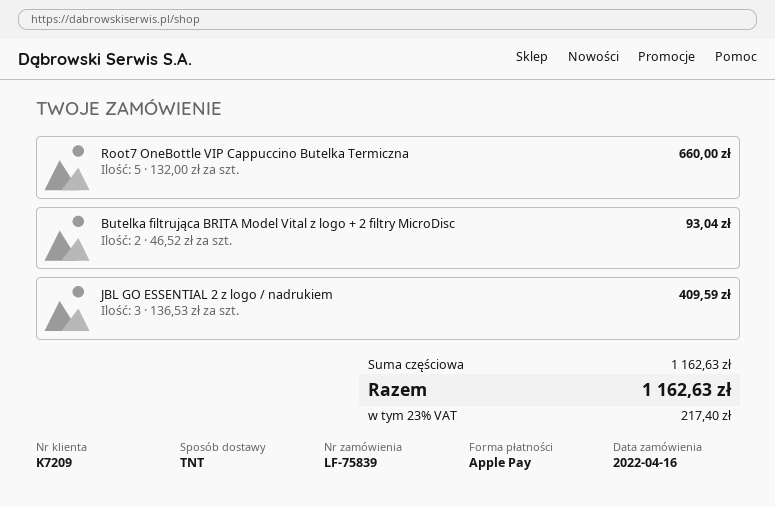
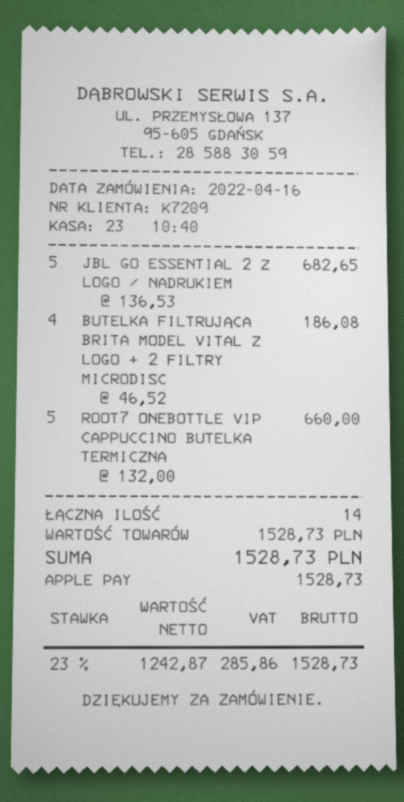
Butelka filtrująca BRITA Model Vital z logo + 2 filtry MicroDisc: 2 x 46.52 = 93.04 -> 4 x 46.52 = 186.08
JBL GO ESSENTIAL 2 z logo / nadrukiem: 3 x 136.53 = 409.59 -> 5 x 136.53 = 682.65
subtotal: 1162.63 -> 1528.73
tax: 23% = 217.40 -> 23% = 285.86
total: 1162.63 -> 1528.73

